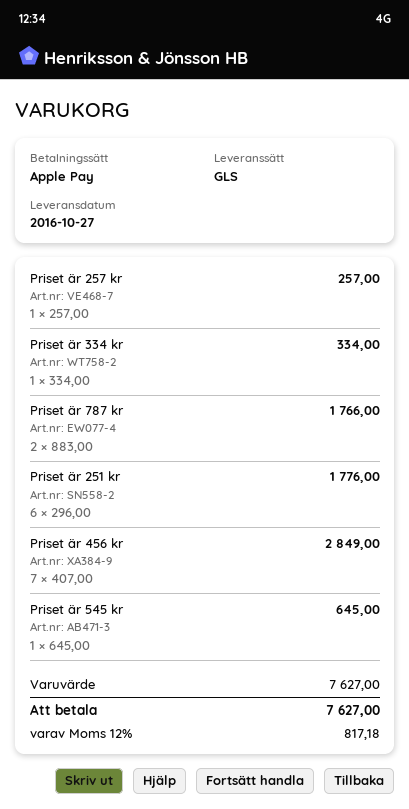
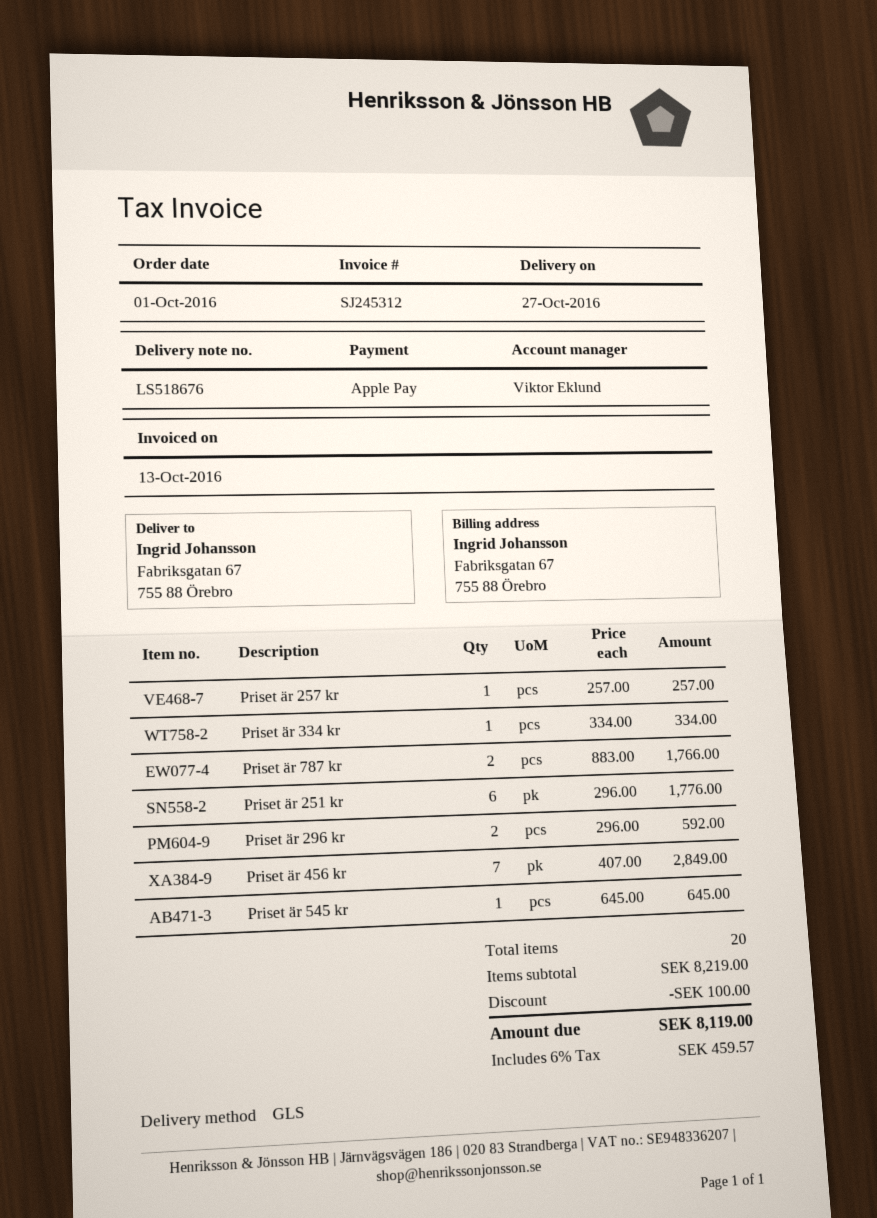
Priset är 296 kr: none -> 2 x 296.00 = 592.00
subtotal: 7627.00 -> 8219.00
discount: none -> 100.00
tax: 12% = 817.18 -> 6% = 459.57
total: 7627.00 -> 8119.00

